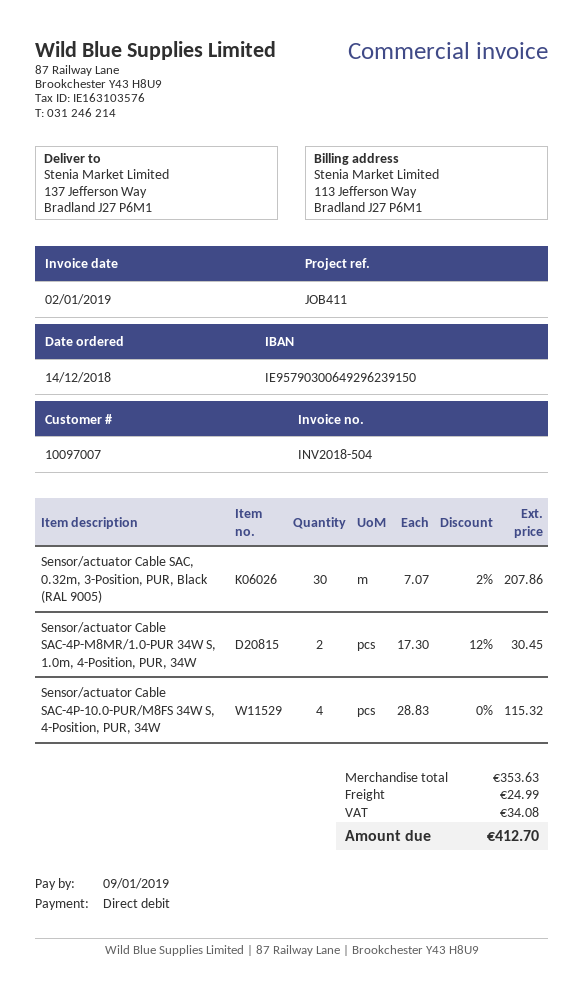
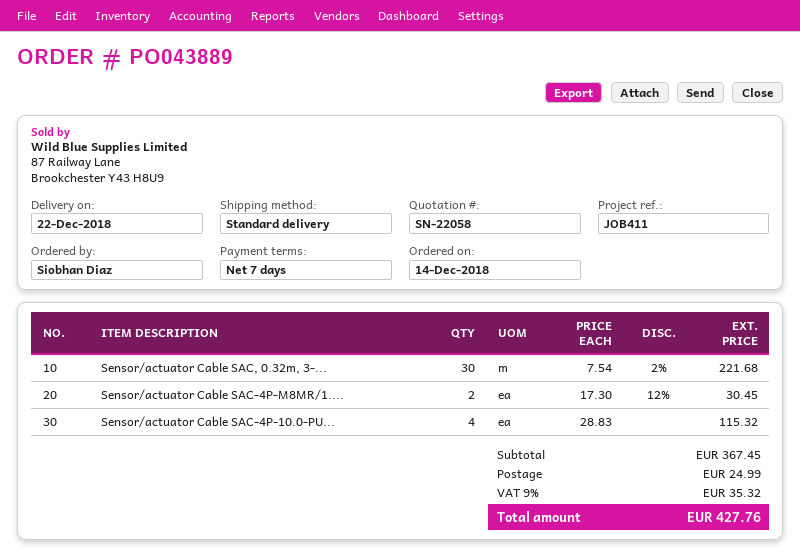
Sensor/actuator Cable SAC, 0.32m, 3-Position, PUR, Black (RAL 9005): 30 x 7.07 - 2% = 207.86 -> 30 x 7.54 - 2% = 221.68
subtotal: 353.63 -> 367.45
tax: 34.08 -> 35.32
total: 412.70 -> 427.76

